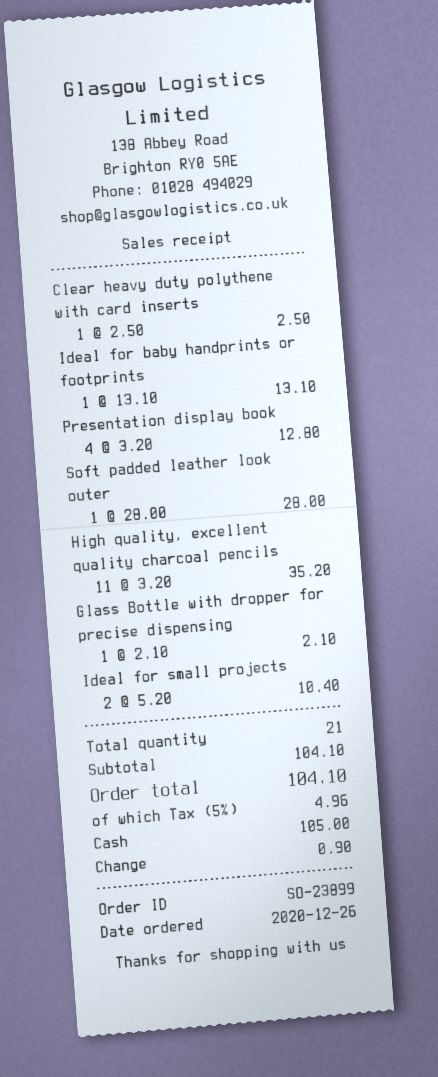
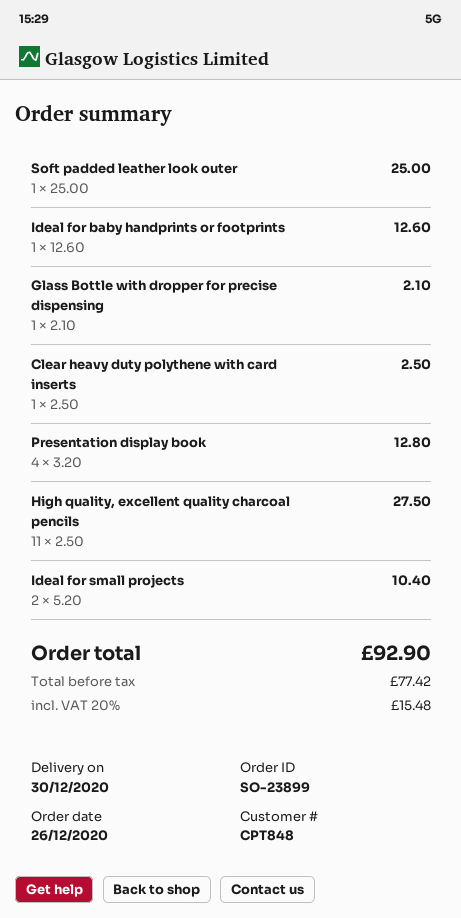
Ideal for baby handprints or footprints: 1 x 13.10 = 13.10 -> 1 x 12.60 = 12.60
Soft padded leather look outer: 1 x 28.00 = 28.00 -> 1 x 25.00 = 25.00
High quality, excellent quality charcoal pencils: 11 x 3.20 = 35.20 -> 11 x 2.50 = 27.50
tax: 5% = 4.96 -> 20% = 15.48
total: 104.10 -> 92.90

